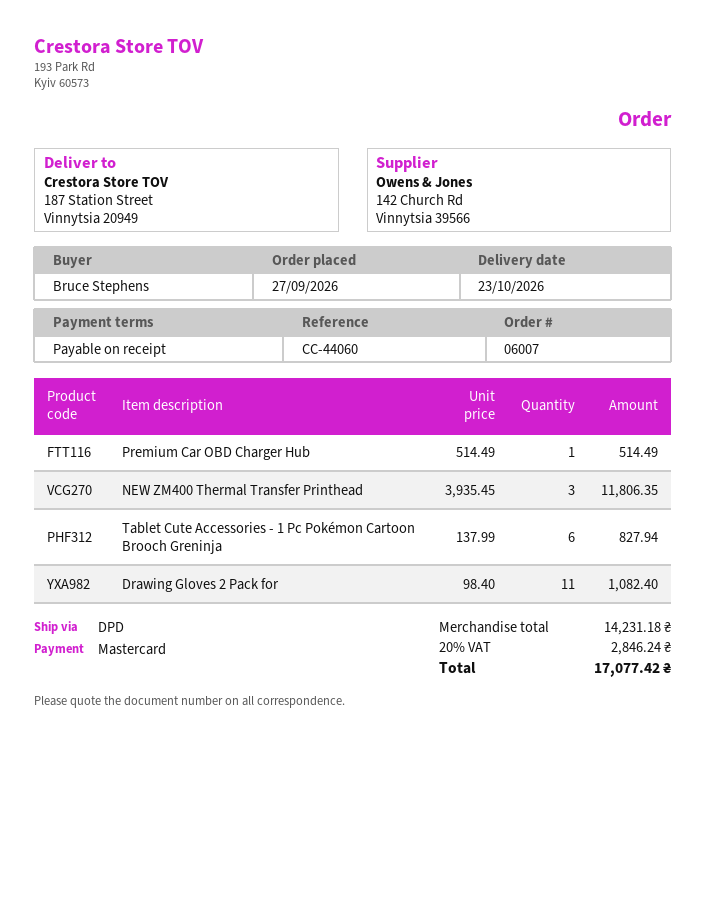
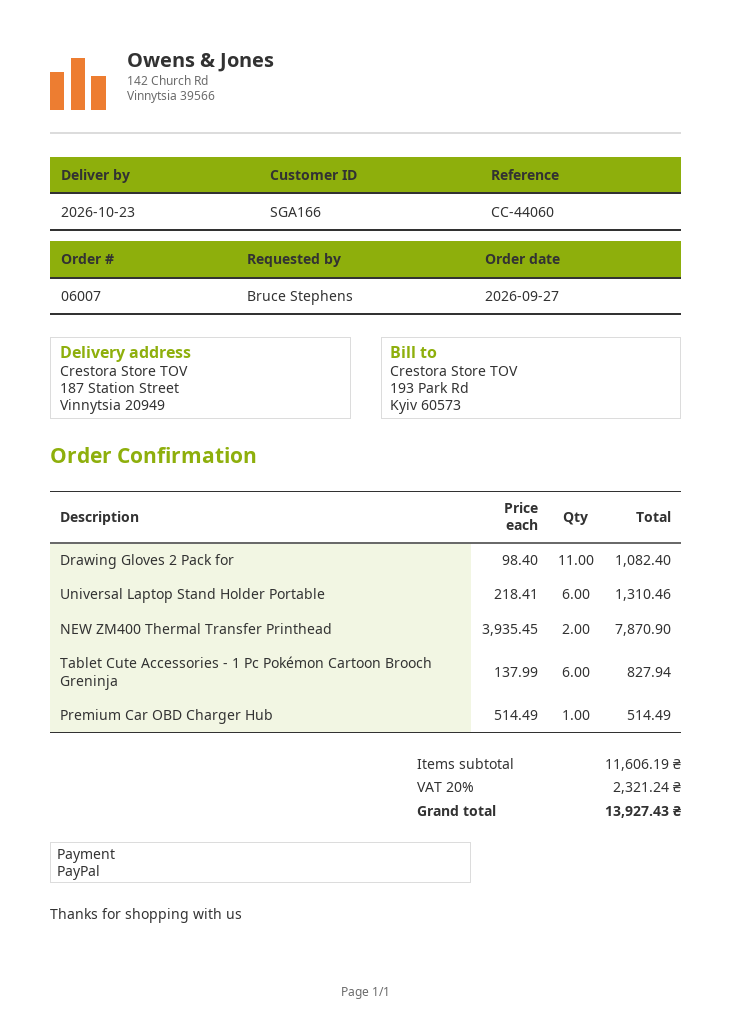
payment method: Mastercard -> PayPal
NEW ZM400 Thermal Transfer Printhead: 3 x 3935.45 = 11806.35 -> 2 x 3935.45 = 7870.90
Universal Laptop Stand Holder Portable: none -> 6 x 218.41 = 1310.46
subtotal: 14231.18 -> 11606.19
tax: 20% = 2846.24 -> 20% = 2321.24
total: 17077.42 -> 13927.43

